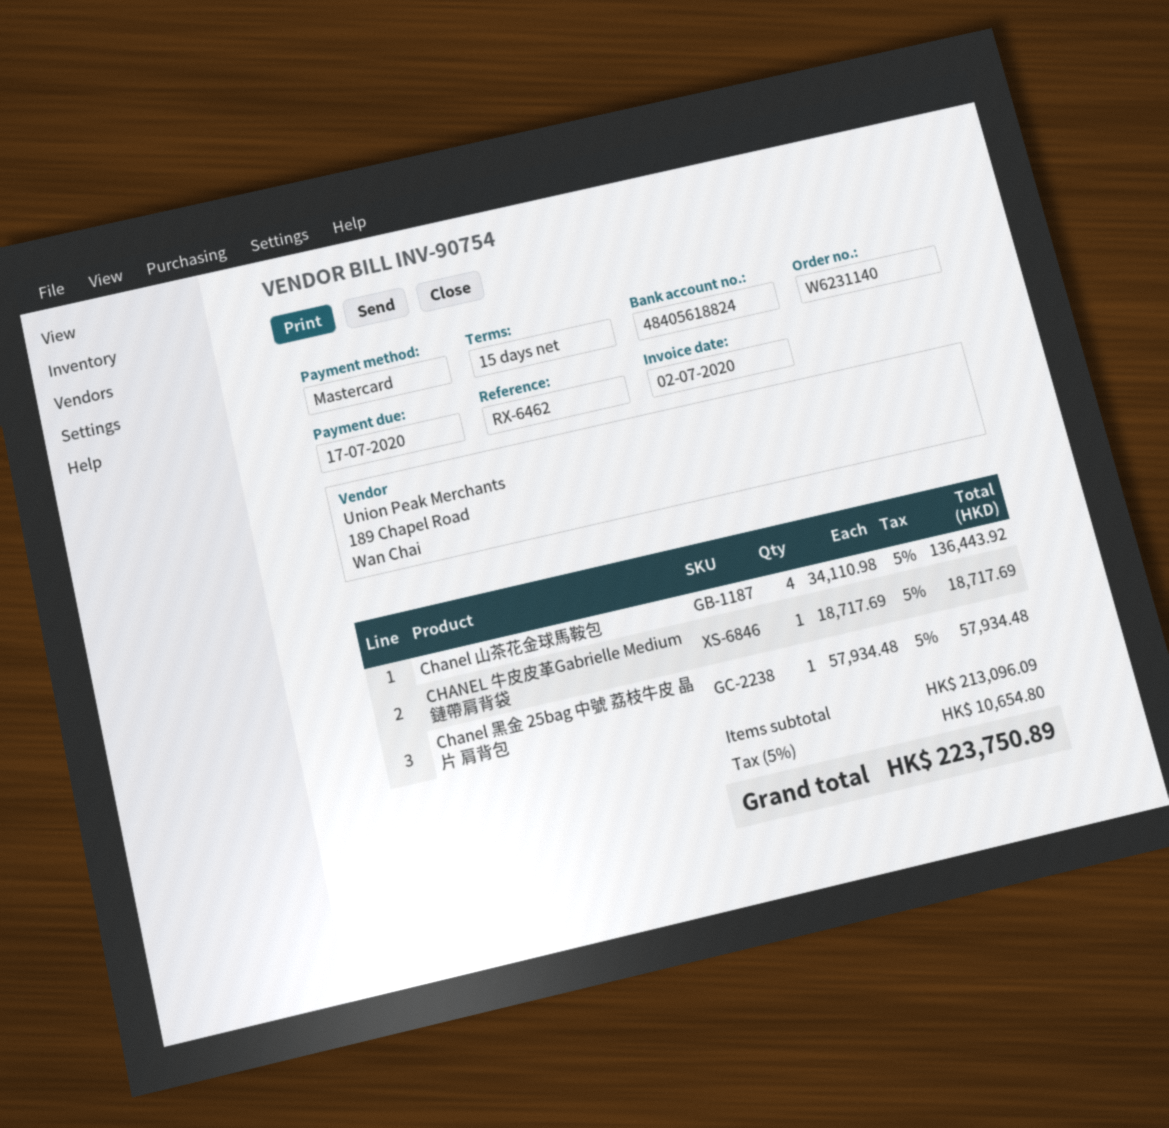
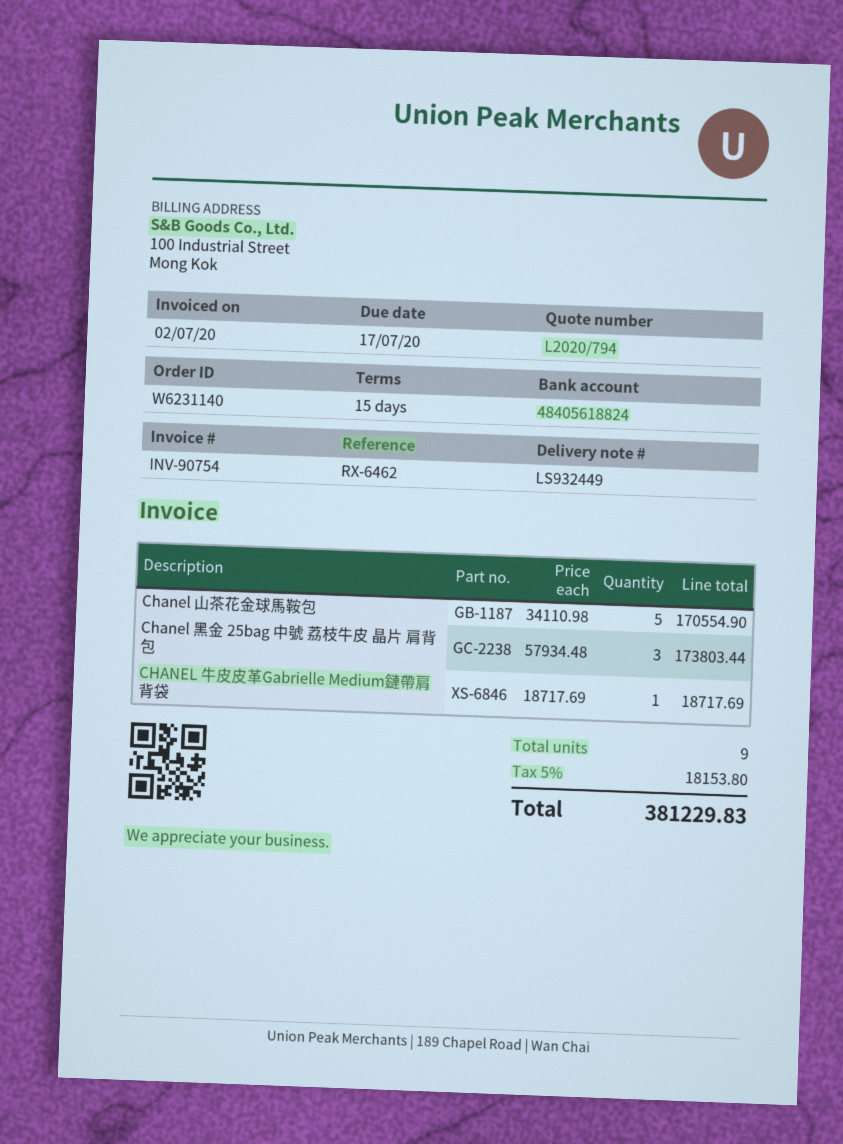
Chanel 山茶花金球馬鞍包: 4 x 34110.98 = 136443.92 -> 5 x 34110.98 = 170554.90
Chanel 黑金 25bag 中號 荔枝牛皮 晶片 肩背包: 1 x 57934.48 = 57934.48 -> 3 x 57934.48 = 173803.44
tax: 5% = 10654.80 -> 5% = 18153.80
total: 223750.89 -> 381229.83

